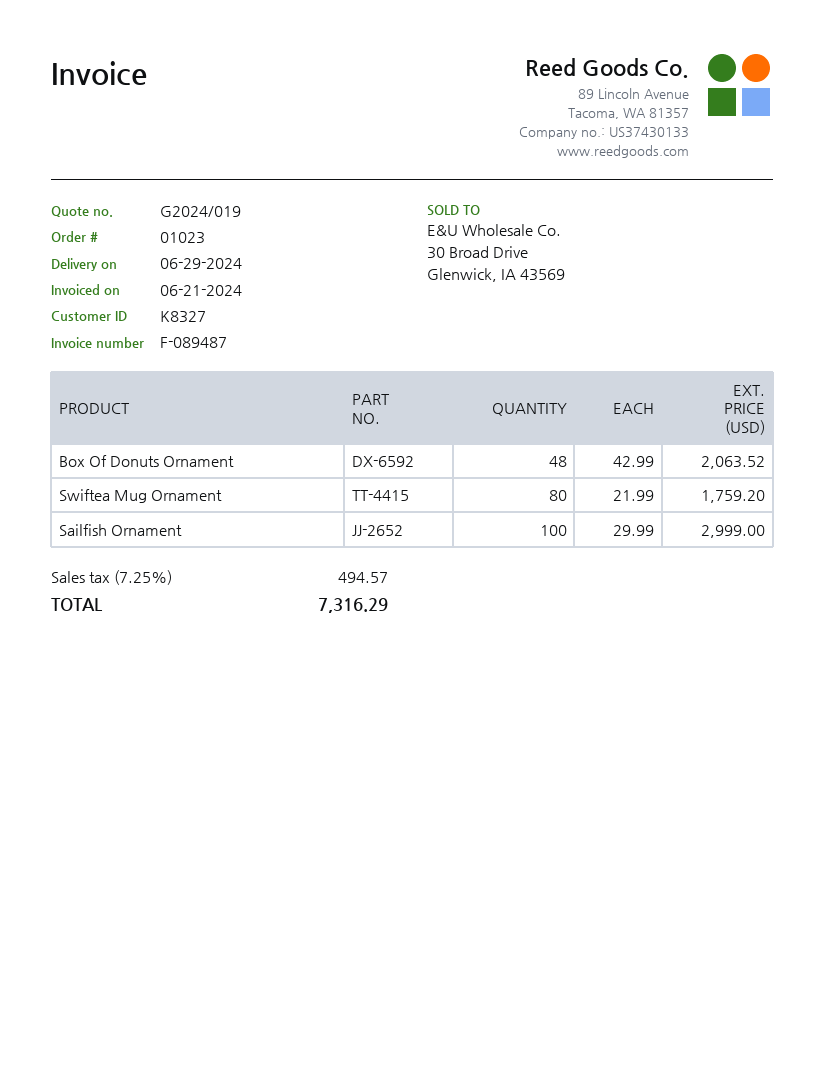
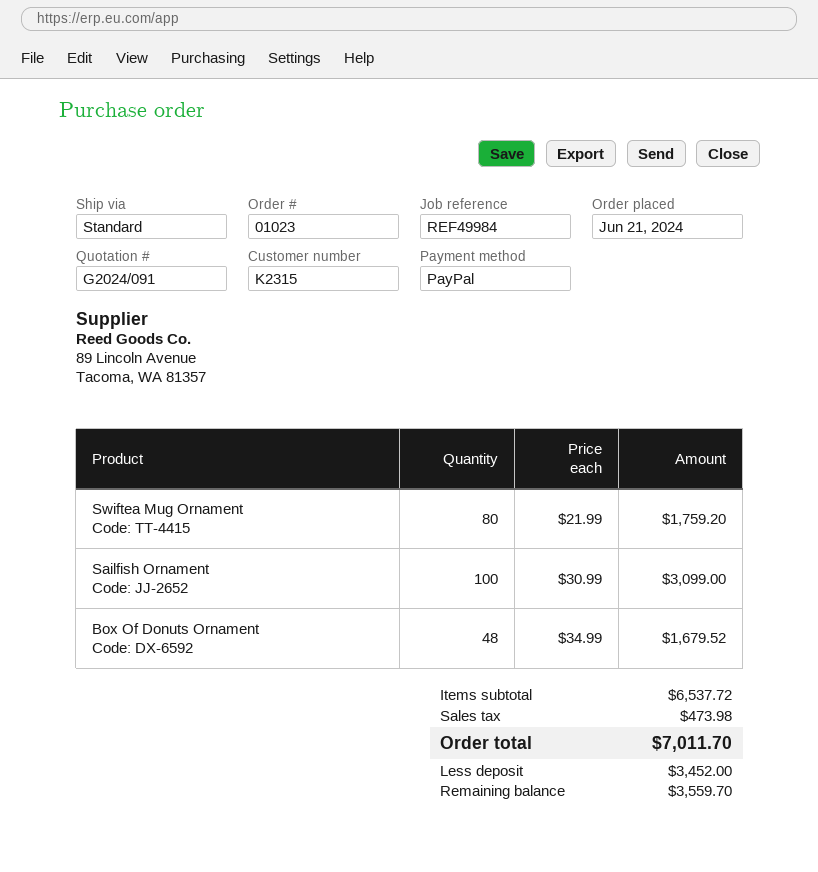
quote number: G2024/019 -> G2024/091
customer number: K8327 -> K2315
Box Of Donuts Ornament: 48 x 42.99 = 2063.52 -> 48 x 34.99 = 1679.52
Sailfish Ornament: 100 x 29.99 = 2999.00 -> 100 x 30.99 = 3099.00
tax: 494.57 -> 473.98
total: 7316.29 -> 7011.70

